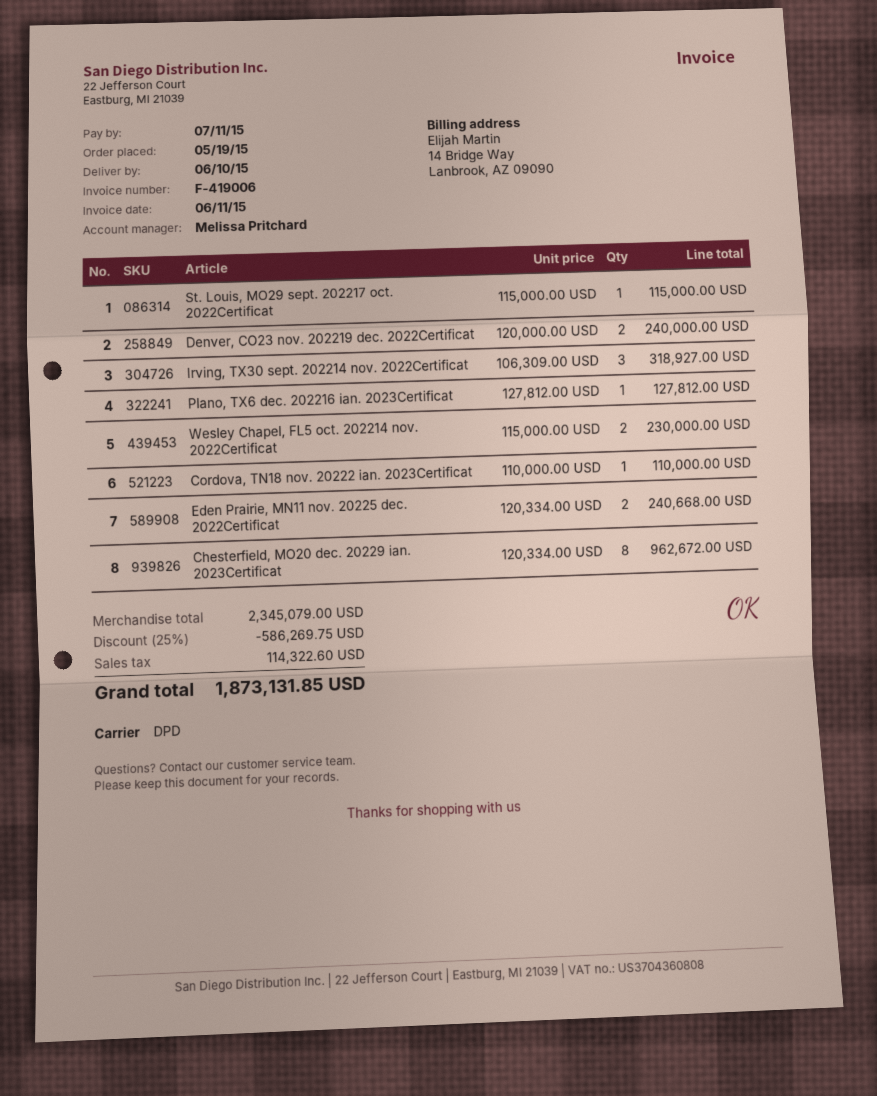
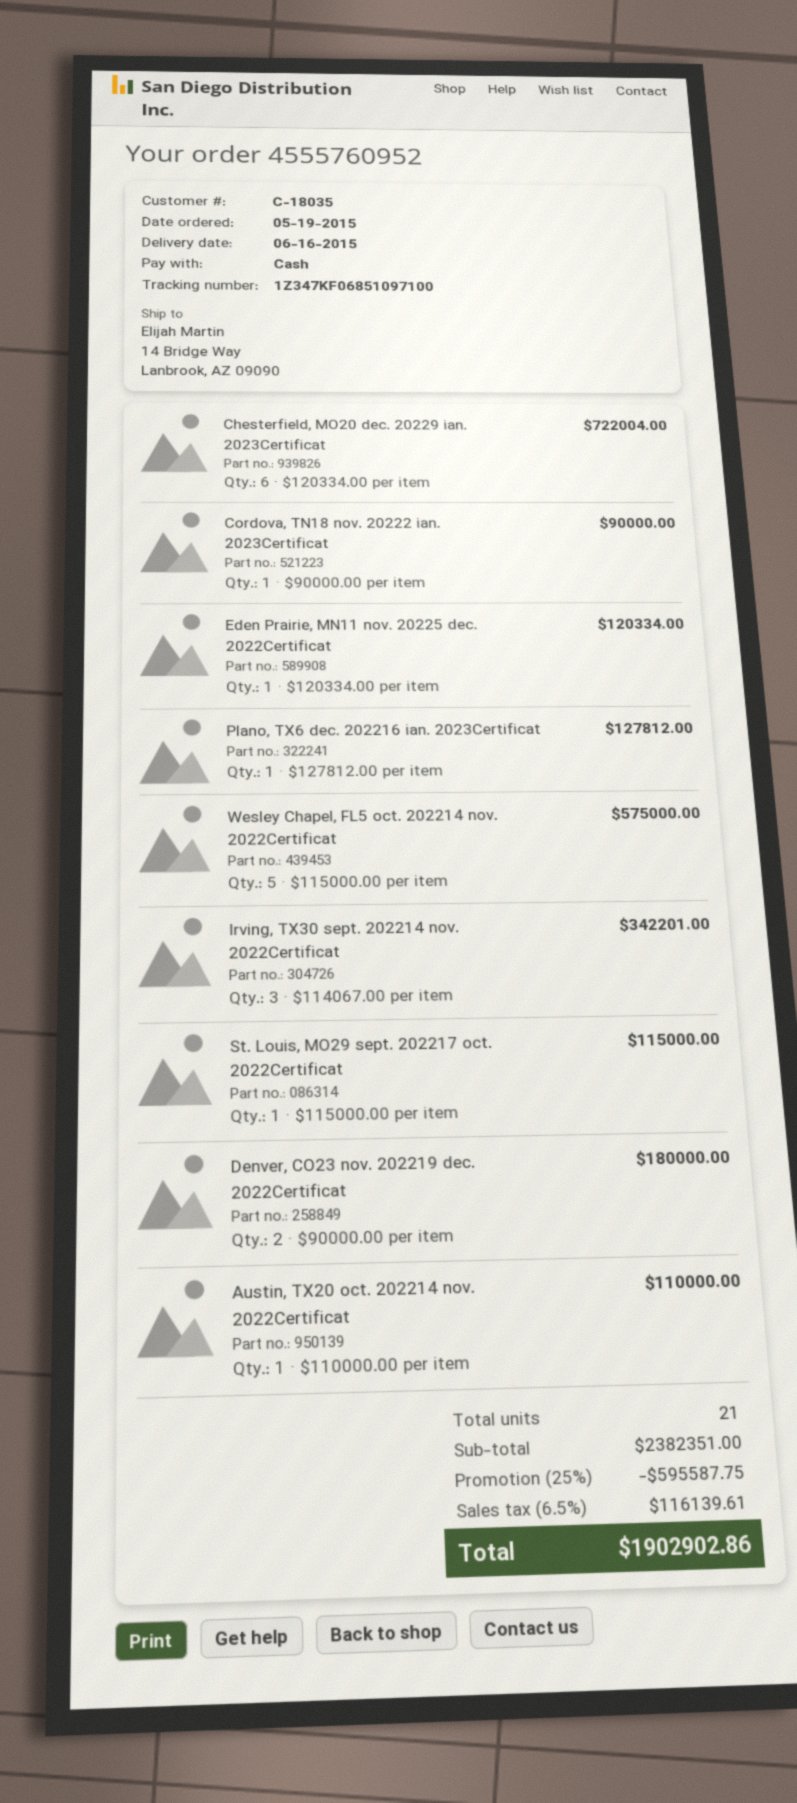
delivery date: 2015-06-10 -> 2015-06-16
Denver, CO23 nov. 202219 dec. 2022Certificat: 2 x 120000.00 = 240000.00 -> 2 x 90000.00 = 180000.00
Irving, TX30 sept. 202214 nov. 2022Certificat: 3 x 106309.00 = 318927.00 -> 3 x 114067.00 = 342201.00
Wesley Chapel, FL5 oct. 202214 nov. 2022Certificat: 2 x 115000.00 = 230000.00 -> 5 x 115000.00 = 575000.00
Cordova, TN18 nov. 20222 ian. 2023Certificat: 1 x 110000.00 = 110000.00 -> 1 x 90000.00 = 90000.00
Eden Prairie, MN11 nov. 20225 dec. 2022Certificat: 2 x 120334.00 = 240668.00 -> 1 x 120334.00 = 120334.00
Chesterfield, MO20 dec. 20229 ian. 2023Certificat: 8 x 120334.00 = 962672.00 -> 6 x 120334.00 = 722004.00
Austin, TX20 oct. 202214 nov. 2022Certificat: none -> 1 x 110000.00 = 110000.00
subtotal: 2345079.00 -> 2382351.00
discount: 25% = 586269.75 -> 25% = 595587.75
tax: 114322.60 -> 116139.61
total: 1873131.85 -> 1902902.86

